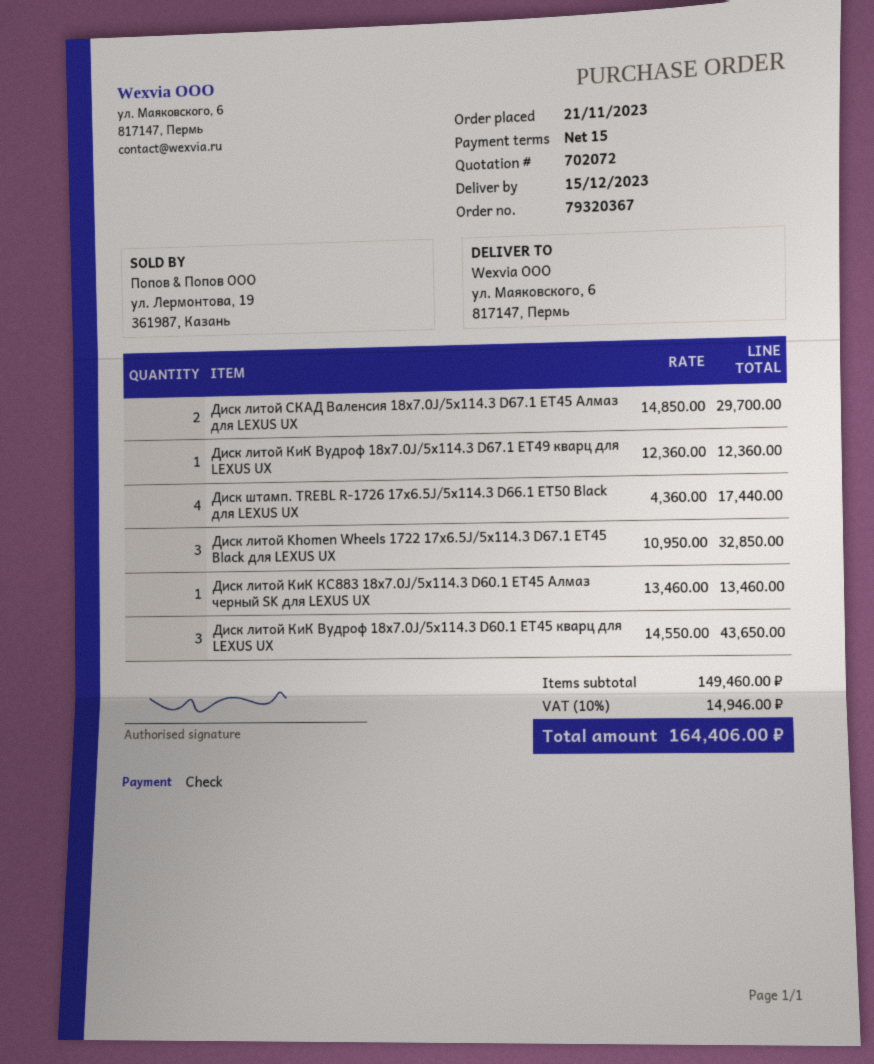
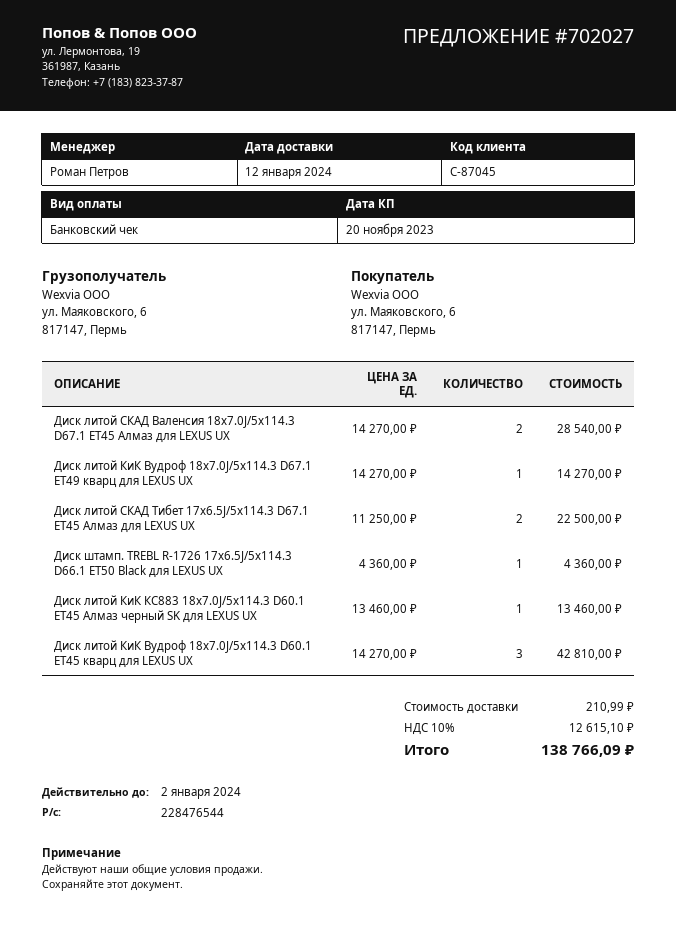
quote number: 702072 -> 702027
delivery date: 2023-12-15 -> 2024-01-12
Диск литой СКАД Валенсия 18x7.0J/5x114.3 D67.1 ET45 Алмаз для LEXUS UX: 2 x 14850.00 = 29700.00 -> 2 x 14270.00 = 28540.00
Диск литой КиК Вудроф 18x7.0J/5x114.3 D67.1 ET49 кварц для LEXUS UX: 1 x 12360.00 = 12360.00 -> 1 x 14270.00 = 14270.00
Диск штамп. TREBL R-1726 17x6.5J/5x114.3 D66.1 ET50 Black для LEXUS UX: 4 x 4360.00 = 17440.00 -> 1 x 4360.00 = 4360.00
Диск литой Khomen Wheels 1722 17x6.5J/5x114.3 D67.1 ET45 Black для LEXUS UX: 3 x 10950.00 = 32850.00 -> none
Диск литой КиК Вудроф 18x7.0J/5x114.3 D60.1 ET45 кварц для LEXUS UX: 3 x 14550.00 = 43650.00 -> 3 x 14270.00 = 42810.00
Диск литой СКАД Тибет 17x6.5J/5x114.3 D67.1 ET45 Алмаз для LEXUS UX: none -> 2 x 11250.00 = 22500.00
shipping: none -> 210.99
tax: 10% = 14946.00 -> 10% = 12615.10
total: 164406.00 -> 138766.09

